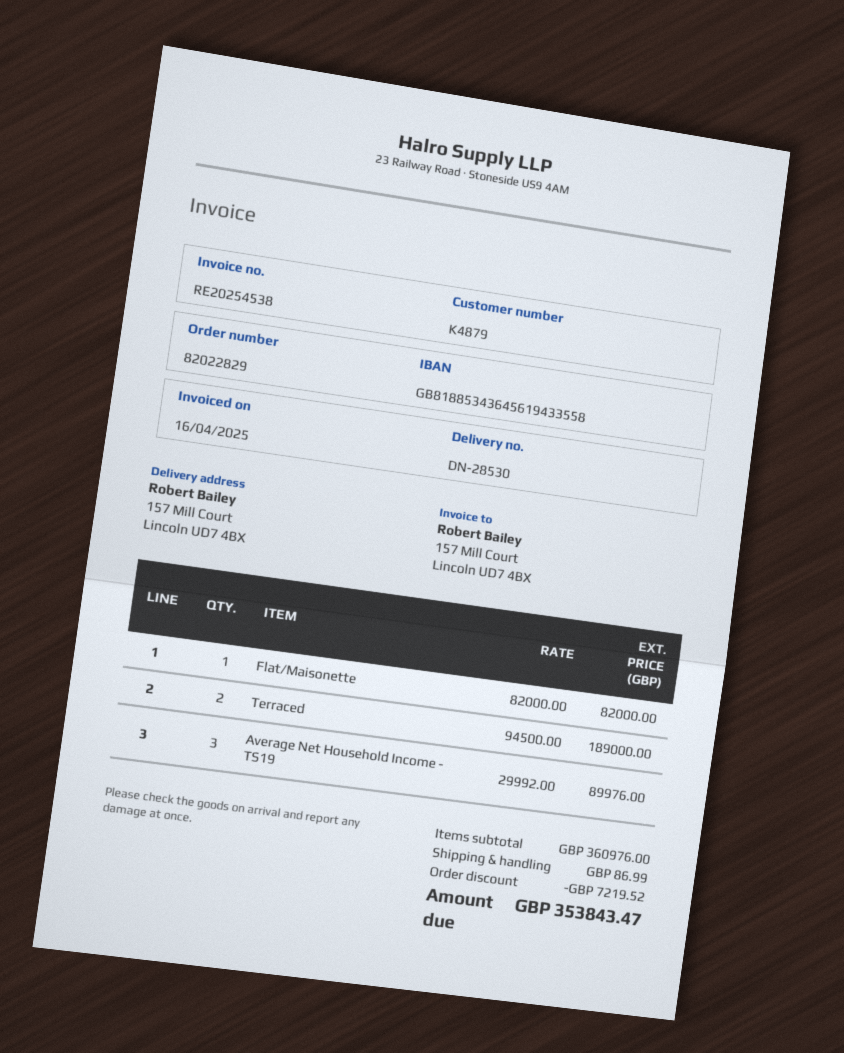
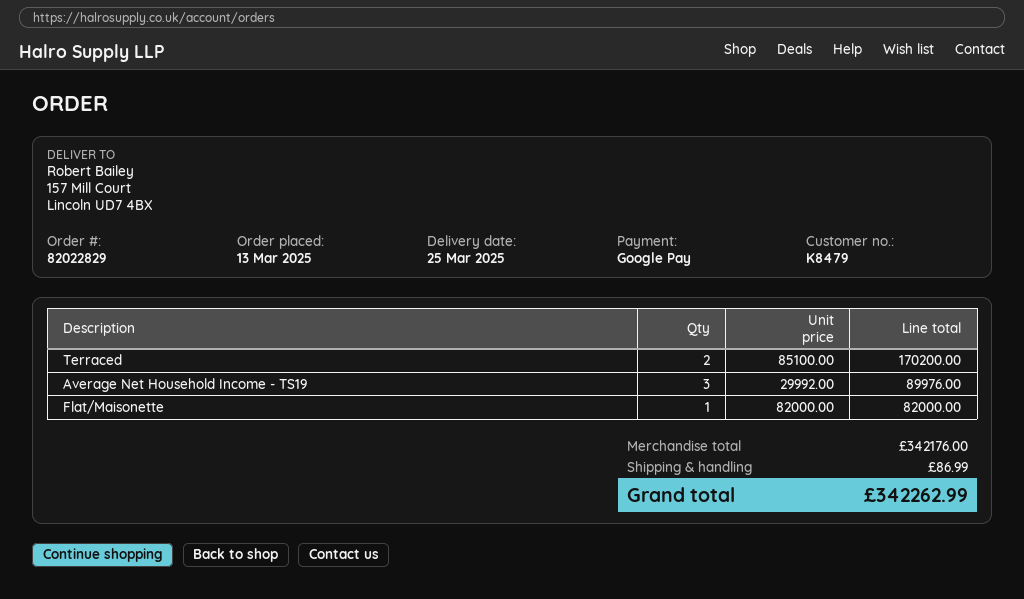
customer number: K4879 -> K8479
Terraced: 2 x 94500.00 = 189000.00 -> 2 x 85100.00 = 170200.00
subtotal: 360976.00 -> 342176.00
discount: 7219.52 -> none
total: 353843.47 -> 342262.99

